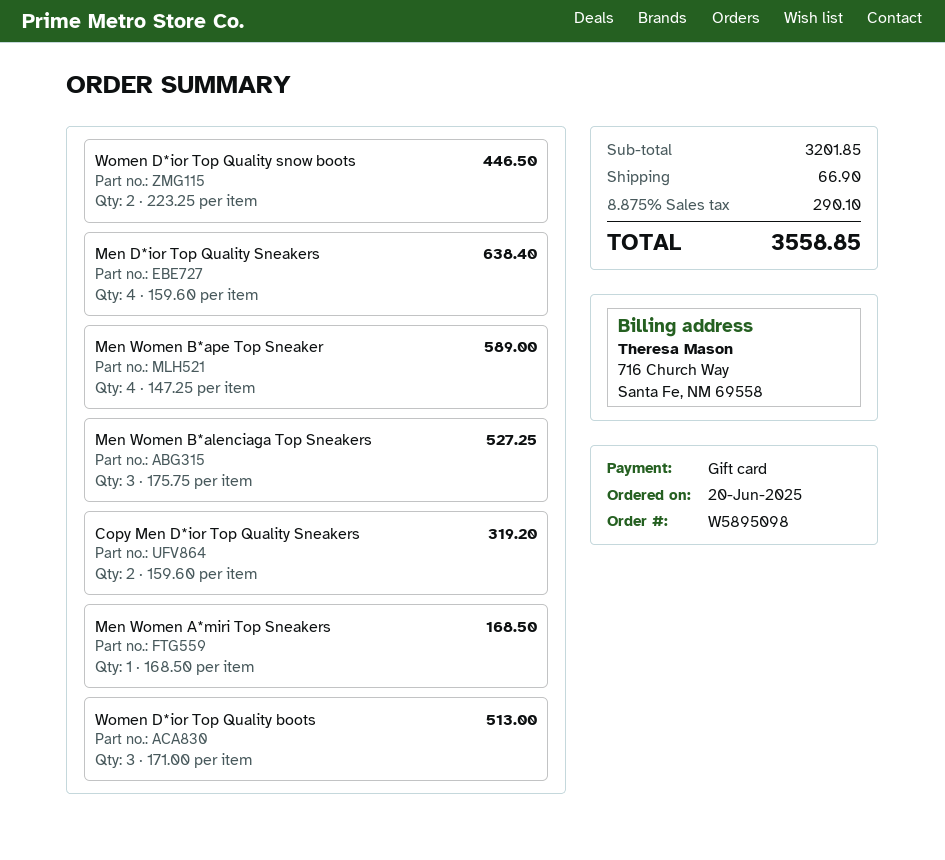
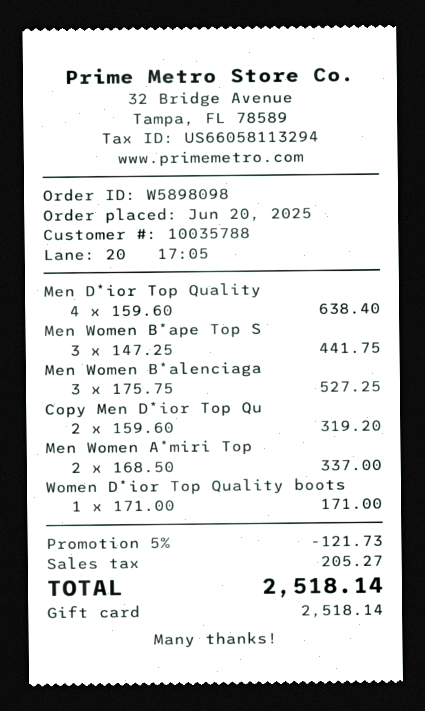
order number: W5895098 -> W5898098
Women D*ior Top Quality snow boots: 2 x 223.25 = 446.50 -> none
Men Women B*ape Top Sneaker: 4 x 147.25 = 589.00 -> 3 x 147.25 = 441.75
Men Women A*miri Top Sneakers: 1 x 168.50 = 168.50 -> 2 x 168.50 = 337.00
Women D*ior Top Quality boots: 3 x 171.00 = 513.00 -> 1 x 171.00 = 171.00
discount: none -> 5% = 121.73
shipping: 66.90 -> none
tax: 290.10 -> 205.27
total: 3558.85 -> 2518.14

